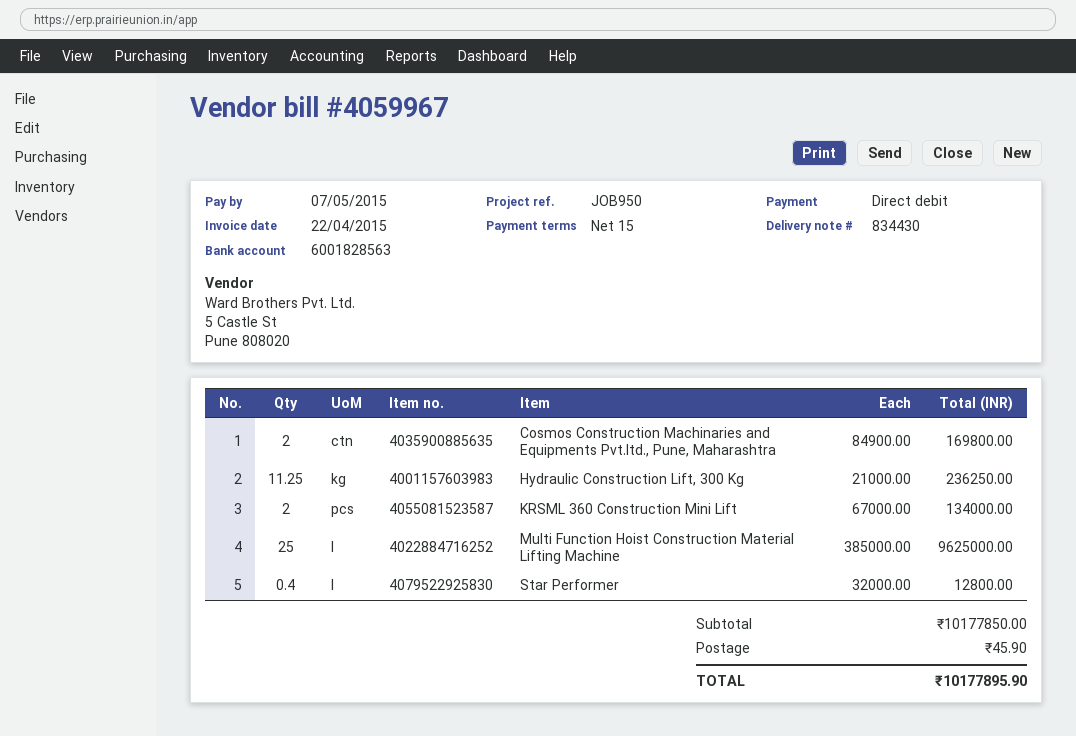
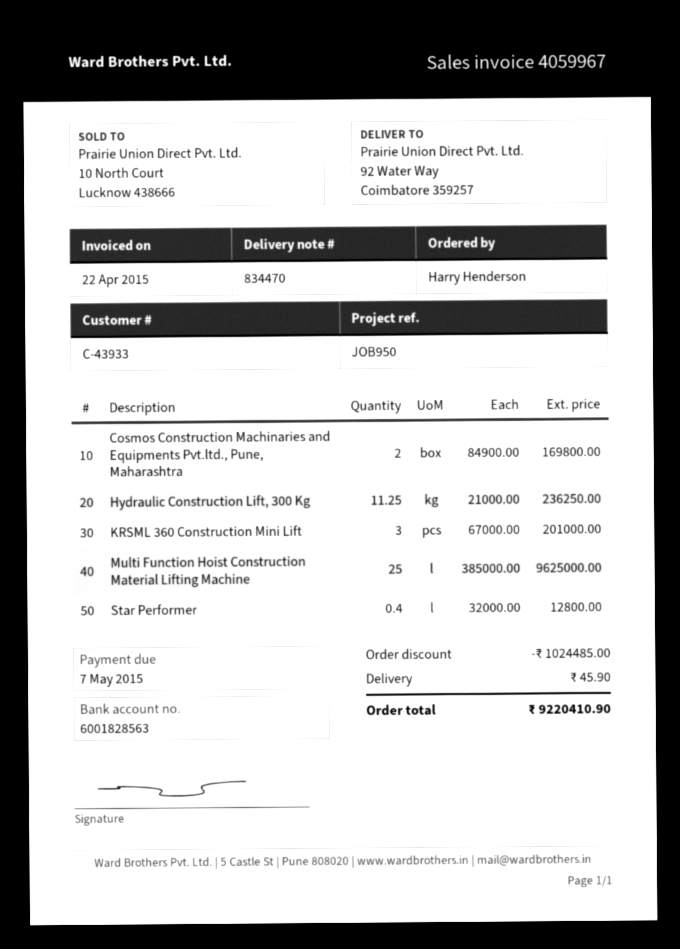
delivery note number: 834430 -> 834470
KRSML 360 Construction Mini Lift: 2 x 67000.00 = 134000.00 -> 3 x 67000.00 = 201000.00
discount: none -> 1024485.00
total: 10177895.90 -> 9220410.90

